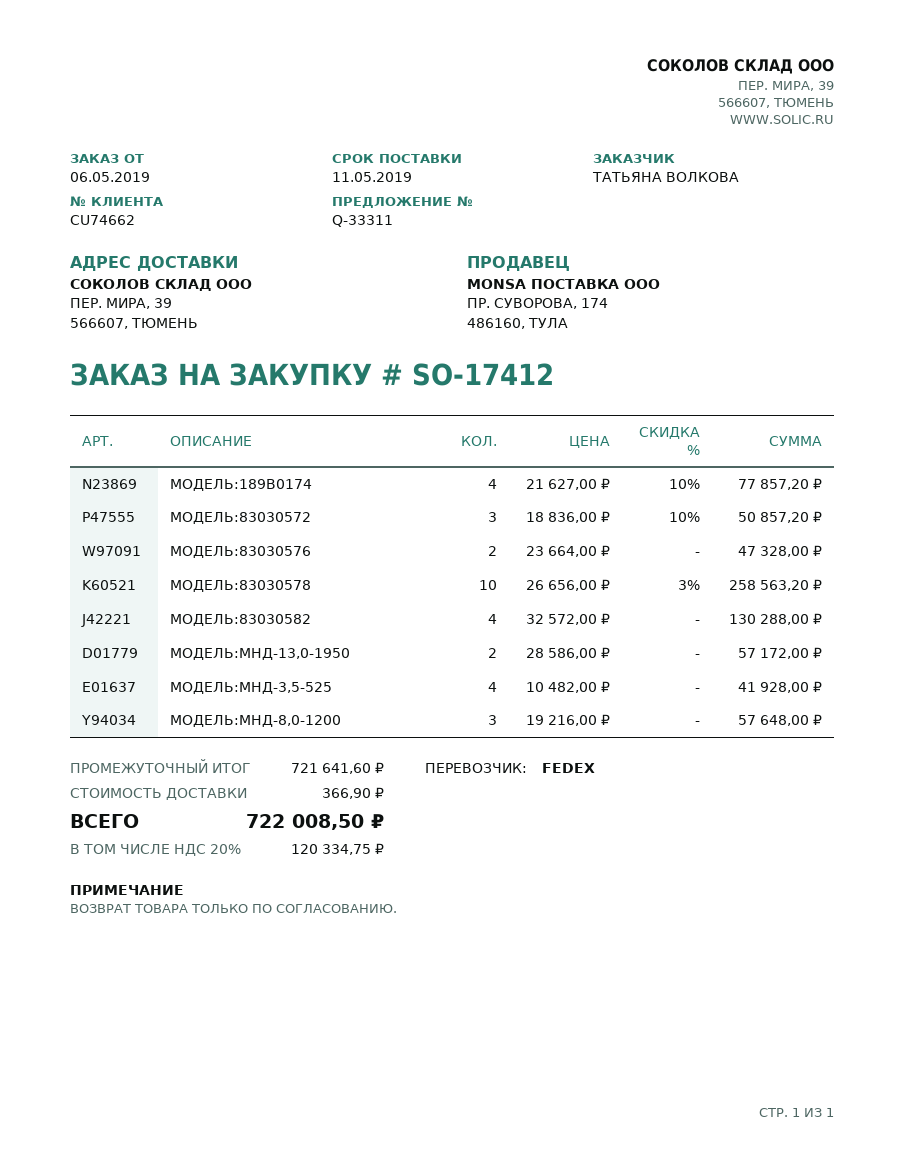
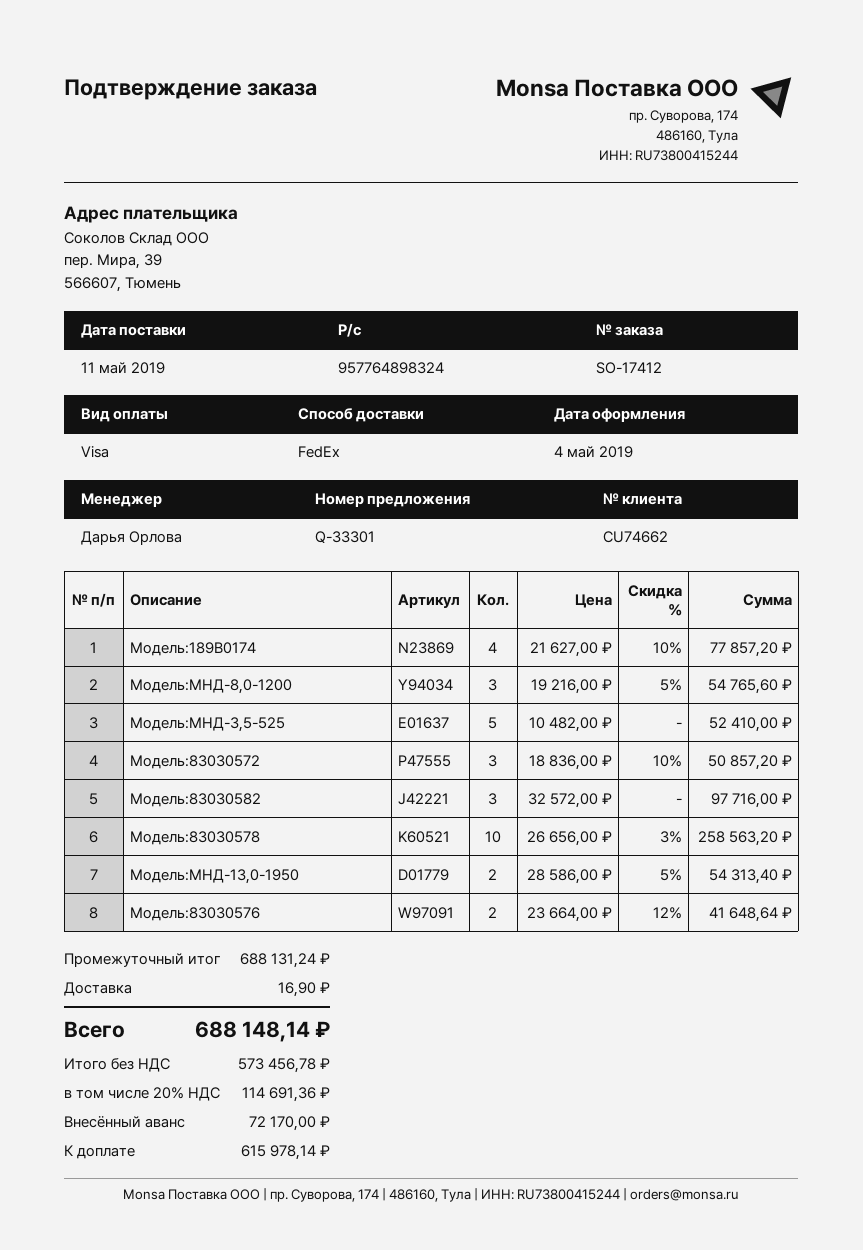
quote number: Q-33311 -> Q-33301
order date: 2019-05-06 -> 2019-05-04
МОДЕЛЬ:83030576: 2 x 23664.00 = 47328.00 -> 2 x 23664.00 - 12% = 41648.64
МОДЕЛЬ:83030582: 4 x 32572.00 = 130288.00 -> 3 x 32572.00 = 97716.00
МОДЕЛЬ:МНД-13,0-1950: 2 x 28586.00 = 57172.00 -> 2 x 28586.00 - 5% = 54313.40
МОДЕЛЬ:МНД-3,5-525: 4 x 10482.00 = 41928.00 -> 5 x 10482.00 = 52410.00
МОДЕЛЬ:МНД-8,0-1200: 3 x 19216.00 = 57648.00 -> 3 x 19216.00 - 5% = 54765.60
subtotal: 721641.60 -> 688131.24
shipping: 366.90 -> 16.90
tax: 20% = 120334.75 -> 20% = 114691.36
total: 722008.50 -> 688148.14

